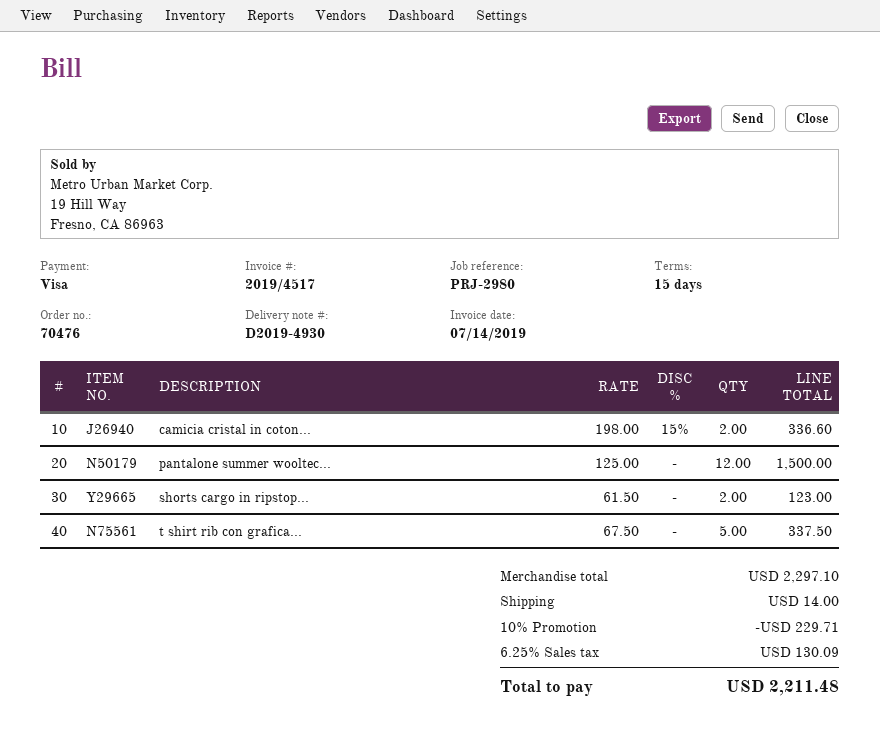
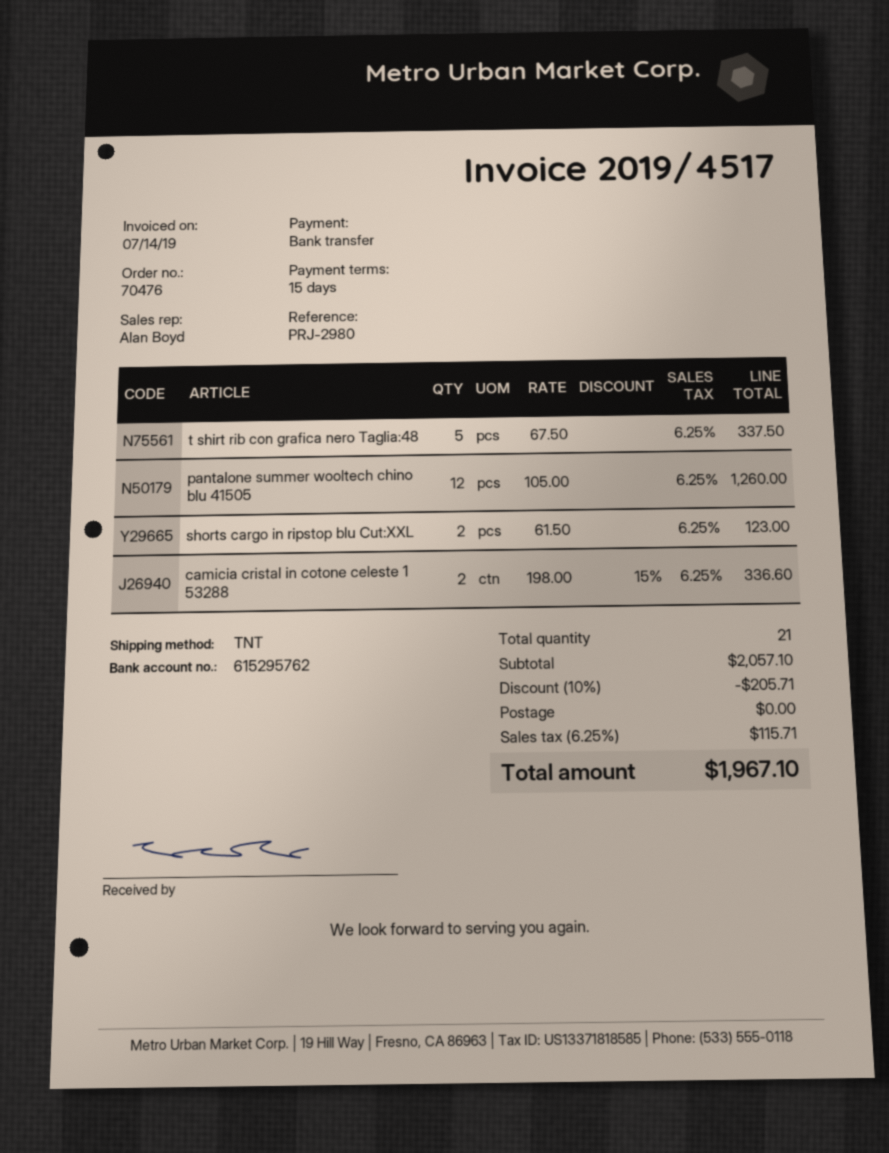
payment method: Visa -> bank transfer
pantalone summer wooltec...: 12 x 125.00 = 1500.00 -> 12 x 105.00 = 1260.00
subtotal: 2297.10 -> 2057.10
discount: 10% = 229.71 -> 10% = 205.71
shipping: 14.00 -> 0.00
tax: 6.25% = 130.09 -> 6.25% = 115.71
total: 2211.48 -> 1967.10

